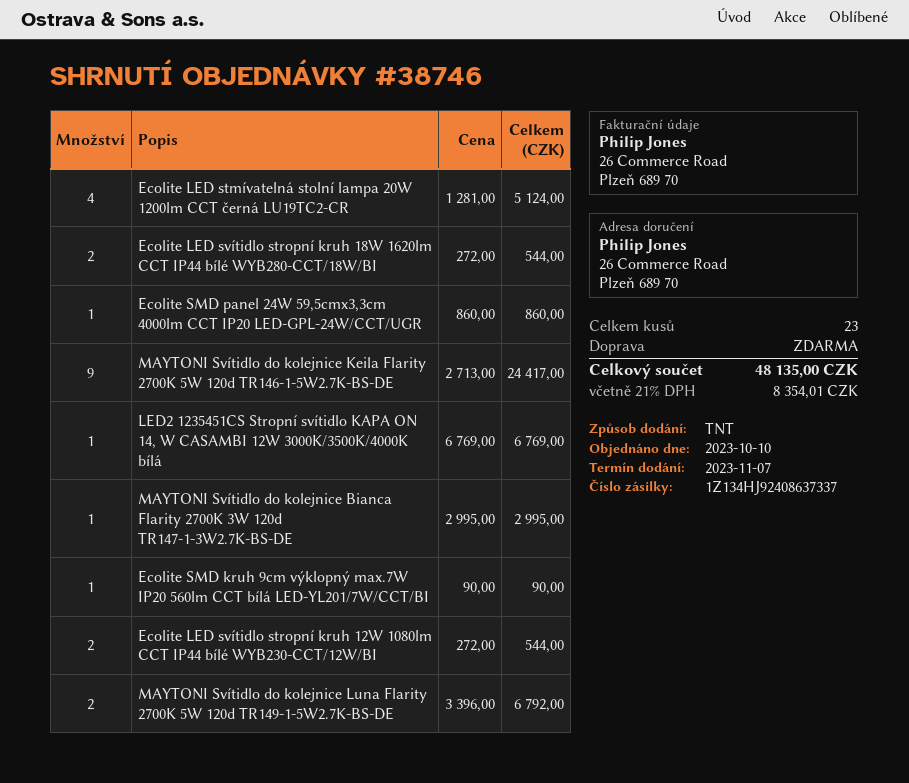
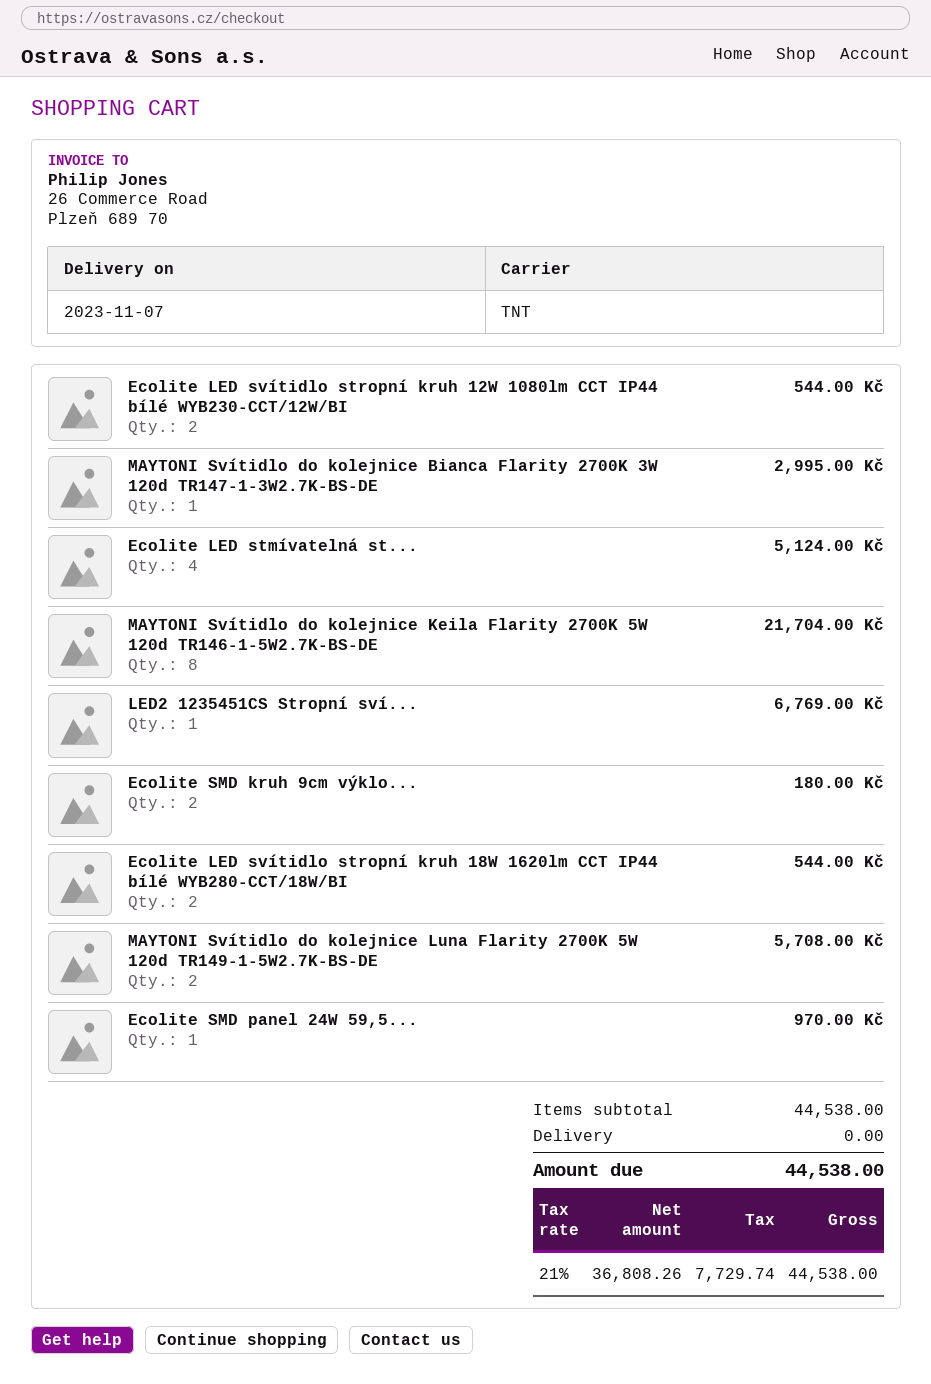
Ecolite SMD panel 24W 59,5cmx3,3cm 4000lm CCT IP20 LED-GPL-24W/CCT/UGR: 1 for 860.00 -> 1 for 970.00
MAYTONI Svítidlo do kolejnice Keila Flarity 2700K 5W 120d TR146-1-5W2.7K-BS-DE: 9 for 24417.00 -> 8 for 21704.00
Ecolite SMD kruh 9cm výklopný max.7W IP20 560lm CCT bílá LED-YL201/7W/CCT/BI: 1 for 90.00 -> 2 for 180.00
MAYTONI Svítidlo do kolejnice Luna Flarity 2700K 5W 120d TR149-1-5W2.7K-BS-DE: 2 for 6792.00 -> 2 for 5708.00
tax: 21% = 8354.01 -> 21% = 7729.74
total: 48135.00 -> 44538.00

